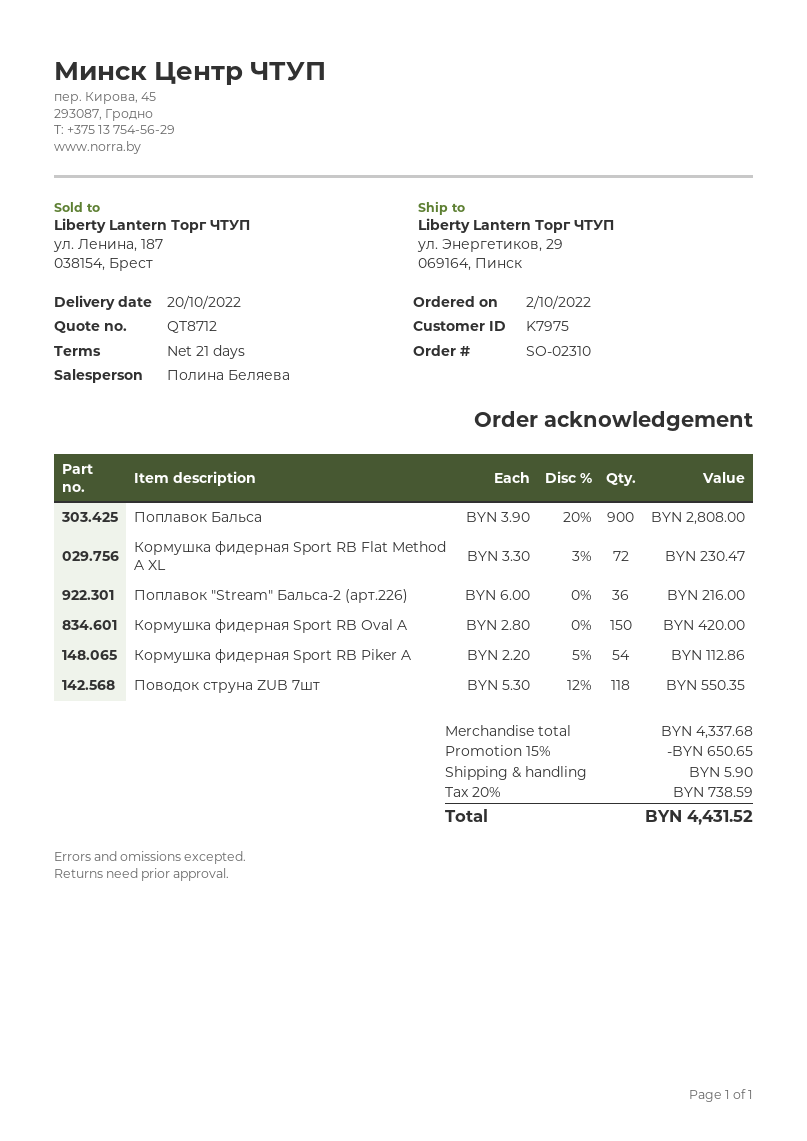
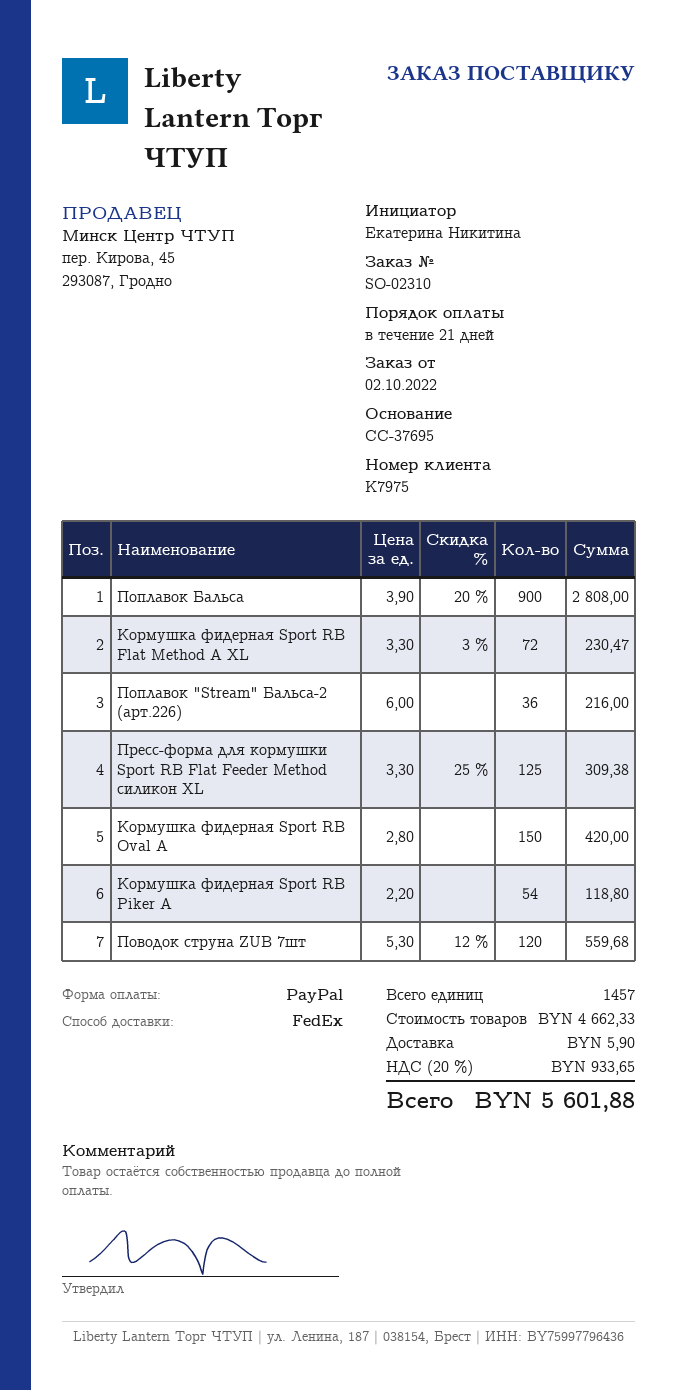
Кормушка фидерная Sport RB Piker A: 54 x 2.20 - 5% = 112.86 -> 54 x 2.20 = 118.80
Поводок струна ZUB 7шт: 118 x 5.30 - 12% = 550.35 -> 120 x 5.30 - 12% = 559.68
Пресс-форма для кормушки Sport RB Flat Feeder Method силикон XL: none -> 125 x 3.30 - 25% = 309.38
subtotal: 4337.68 -> 4662.33
discount: 15% = 650.65 -> none
tax: 20% = 738.59 -> 20% = 933.65
total: 4431.52 -> 5601.88

